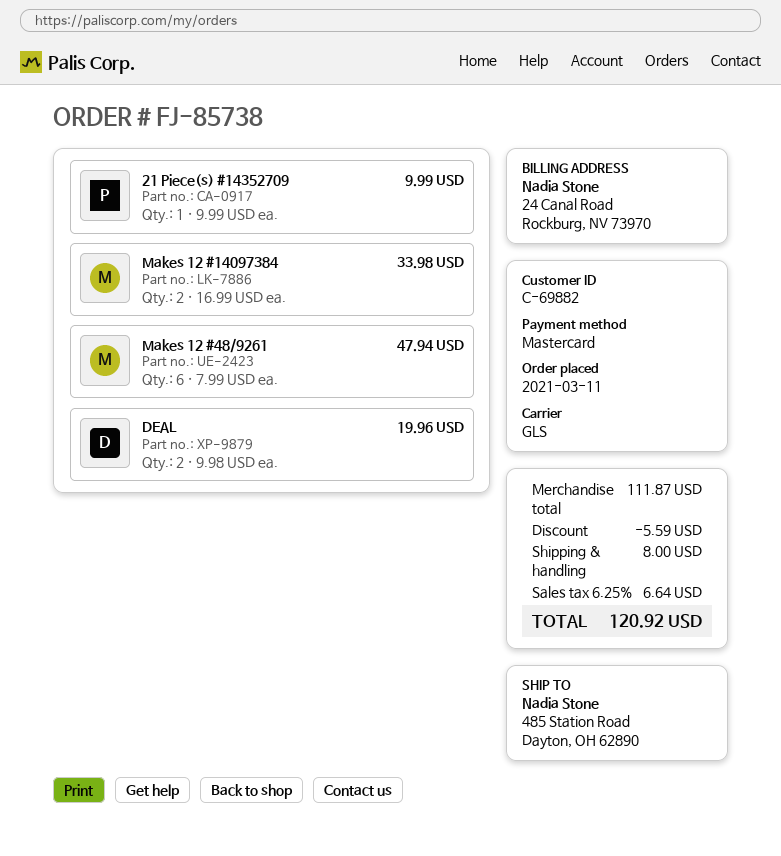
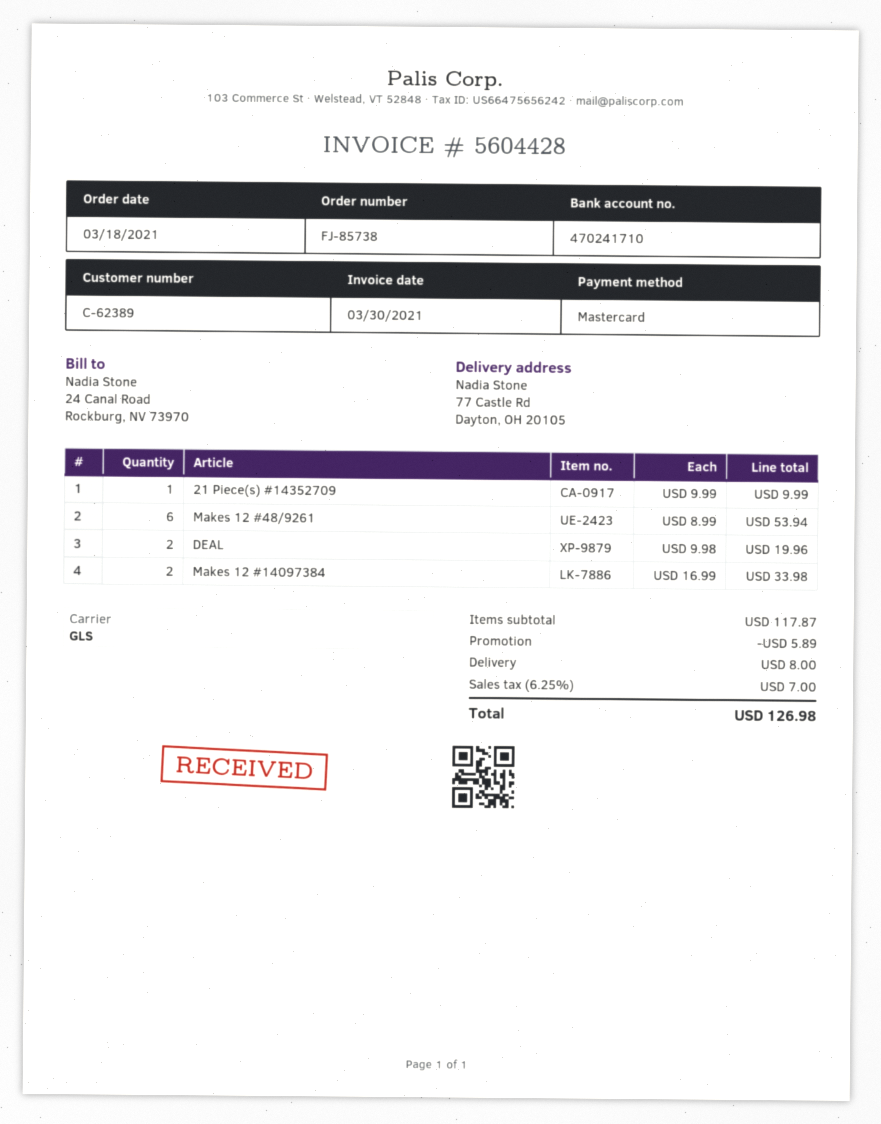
order date: 2021-03-11 -> 2021-03-18
customer number: C-69882 -> C-62389
ship to: 485 Station Road, Dayton, OH 62890 -> 77 Castle Rd, Dayton, OH 20105
Makes 12 #48/9261: 6 x 7.99 = 47.94 -> 6 x 8.99 = 53.94
subtotal: 111.87 -> 117.87
discount: 5.59 -> 5.89
tax: 6.25% = 6.64 -> 6.25% = 7.00
total: 120.92 -> 126.98

